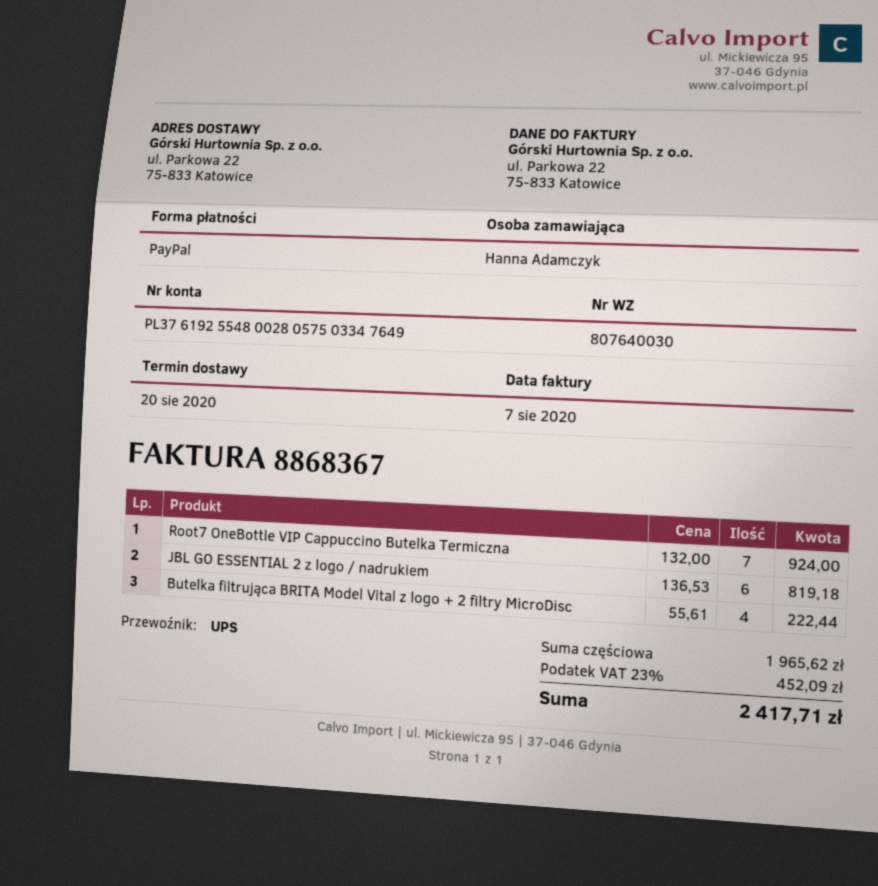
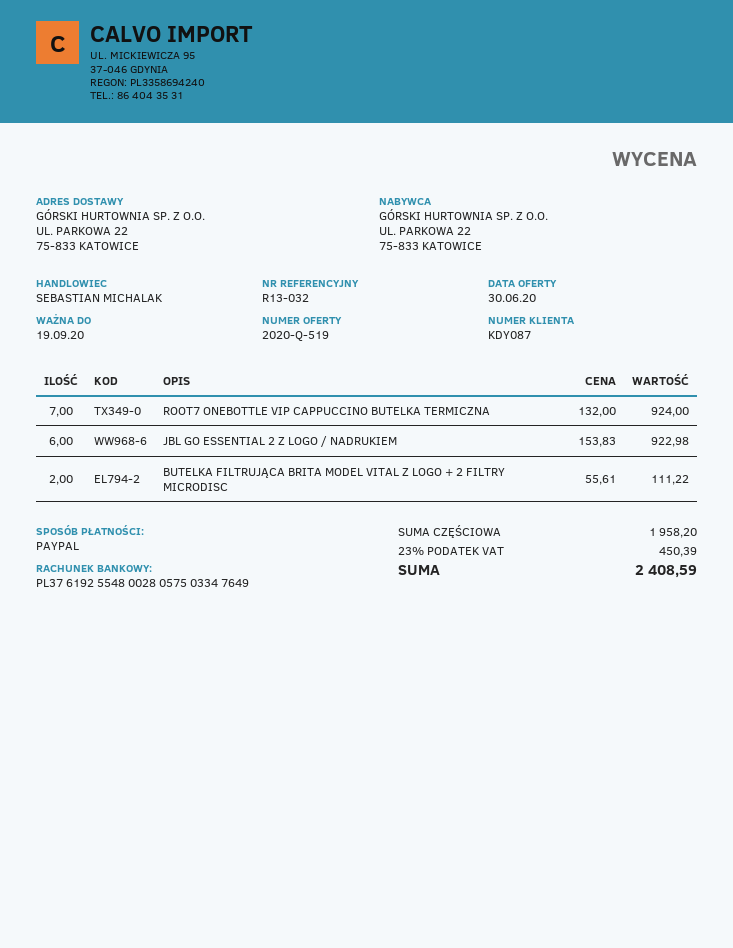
JBL GO ESSENTIAL 2 z logo / nadrukiem: 6 x 136.53 = 819.18 -> 6 x 153.83 = 922.98
Butelka filtrująca BRITA Model Vital z logo + 2 filtry MicroDisc: 4 x 55.61 = 222.44 -> 2 x 55.61 = 111.22
subtotal: 1965.62 -> 1958.20
tax: 23% = 452.09 -> 23% = 450.39
total: 2417.71 -> 2408.59

